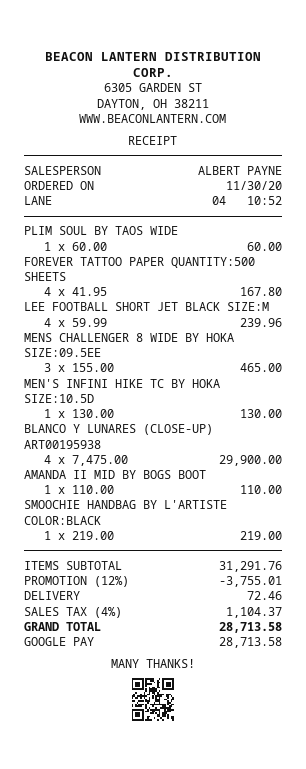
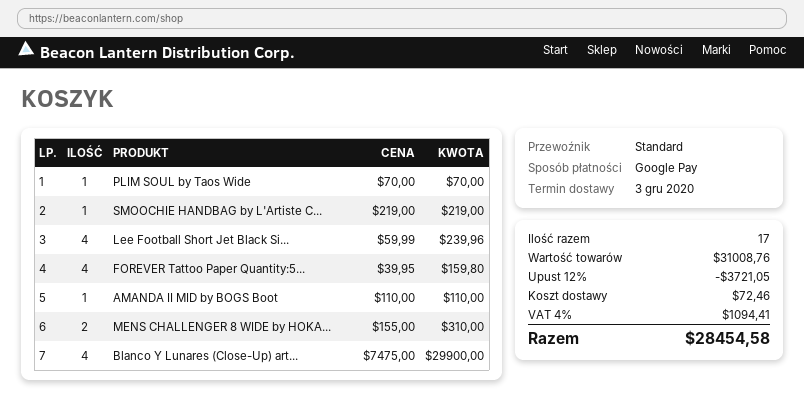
PLIM SOUL BY TAOS WIDE: 1 x 60.00 = 60.00 -> 1 x 70.00 = 70.00
FOREVER TATTOO PAPER QUANTITY:500 SHEETS: 4 x 41.95 = 167.80 -> 4 x 39.95 = 159.80
MENS CHALLENGER 8 WIDE BY HOKA SIZE:09.5EE: 3 x 155.00 = 465.00 -> 2 x 155.00 = 310.00
MEN'S INFINI HIKE TC BY HOKA SIZE:10.5D: 1 x 130.00 = 130.00 -> none
subtotal: 31291.76 -> 31008.76
discount: 12% = 3755.01 -> 12% = 3721.05
tax: 4% = 1104.37 -> 4% = 1094.41
total: 28713.58 -> 28454.58

